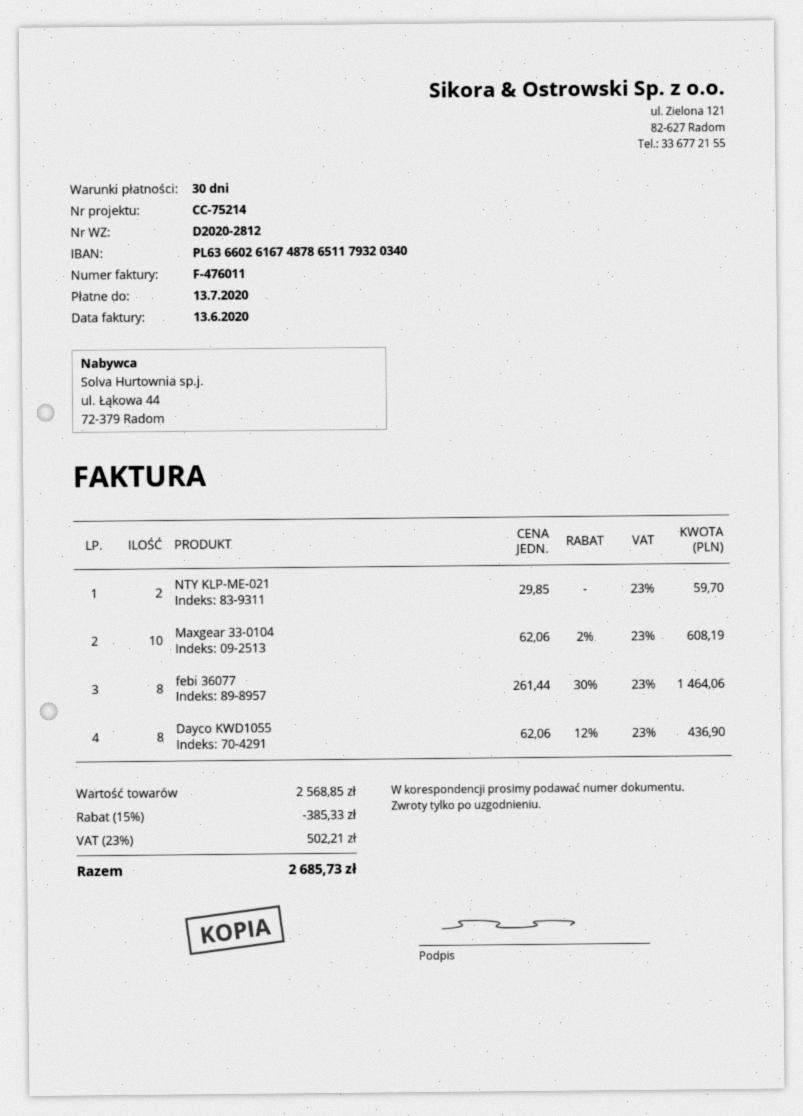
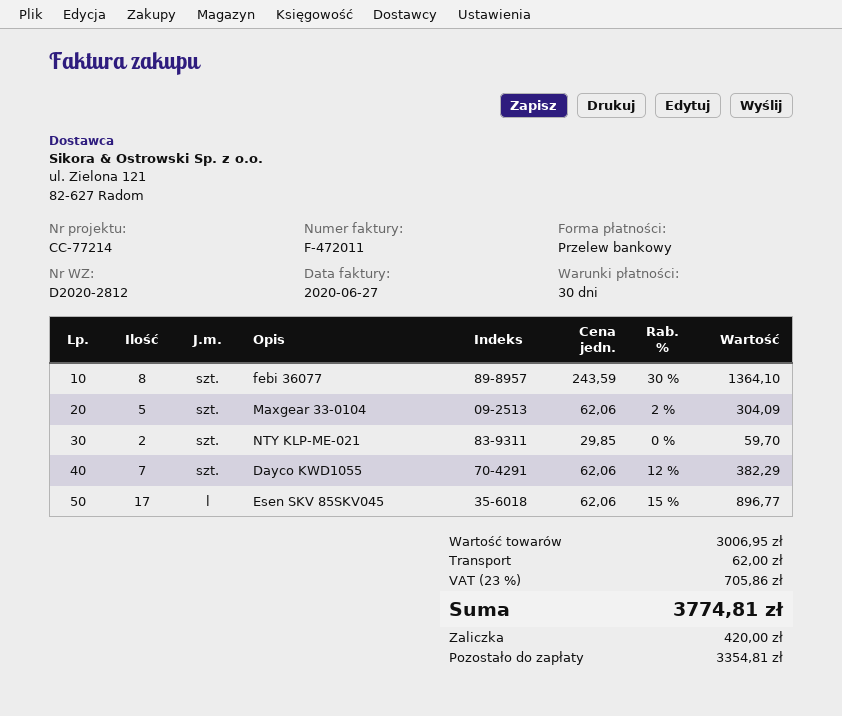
invoice number: F-476011 -> F-472011
invoice date: 2020-06-13 -> 2020-06-27
reference: CC-75214 -> CC-77214
Maxgear 33-0104: 10 x 62.06 - 2% = 608.19 -> 5 x 62.06 - 2% = 304.09
febi 36077: 8 x 261.44 - 30% = 1464.06 -> 8 x 243.59 - 30% = 1364.10
Dayco KWD1055: 8 x 62.06 - 12% = 436.90 -> 7 x 62.06 - 12% = 382.29
Esen SKV 85SKV045: none -> 17 x 62.06 - 15% = 896.77
subtotal: 2568.85 -> 3006.95
discount: 15% = 385.33 -> none
shipping: none -> 62.00
tax: 23% = 502.21 -> 23% = 705.86
total: 2685.73 -> 3774.81

